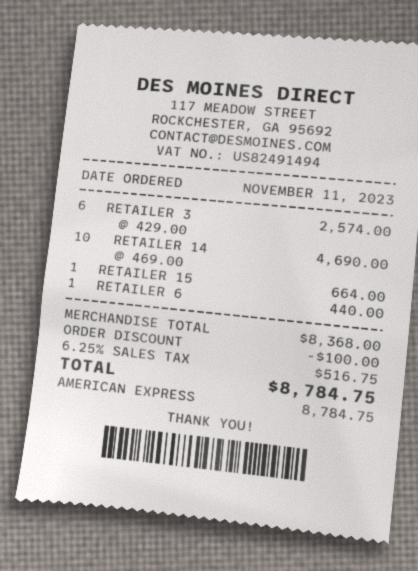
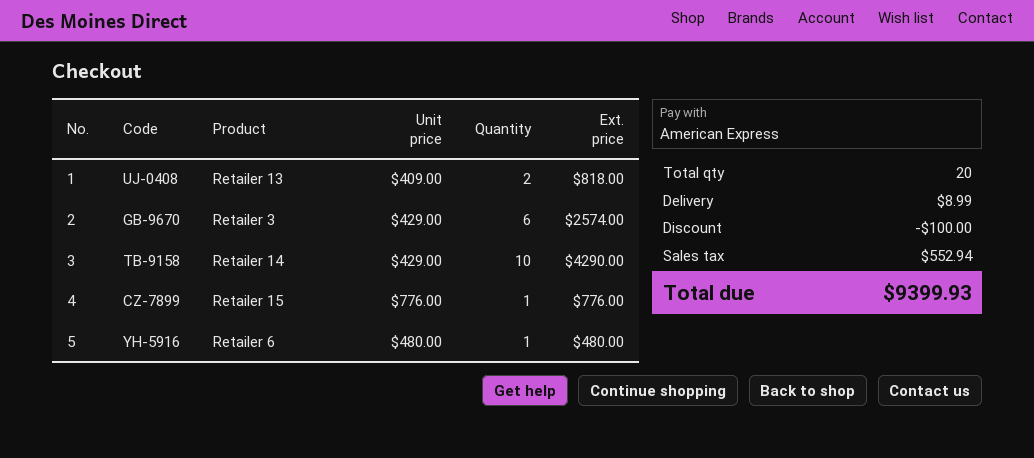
RETAILER 14: 10 x 469.00 = 4690.00 -> 10 x 429.00 = 4290.00
RETAILER 15: 1 x 664.00 = 664.00 -> 1 x 776.00 = 776.00
RETAILER 6: 1 x 440.00 = 440.00 -> 1 x 480.00 = 480.00
Retailer 13: none -> 2 x 409.00 = 818.00
shipping: none -> 8.99
tax: 516.75 -> 552.94
total: 8784.75 -> 9399.93

